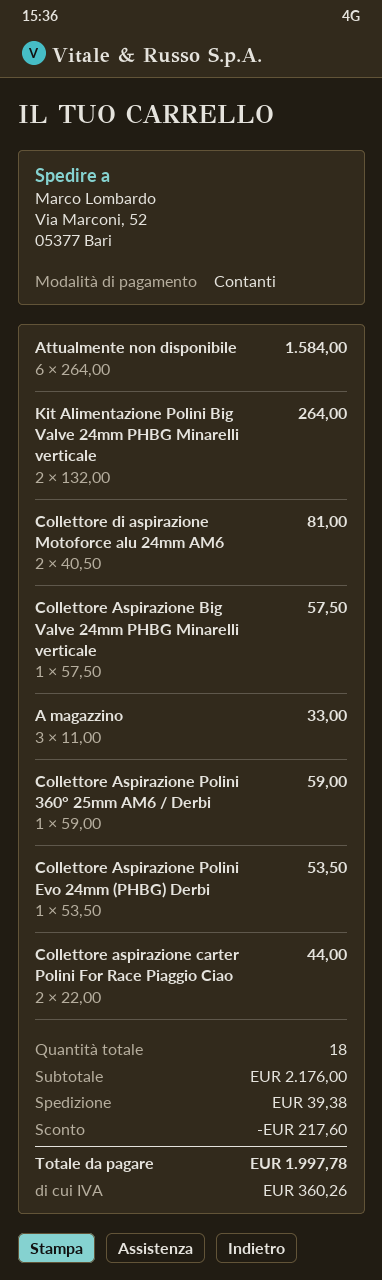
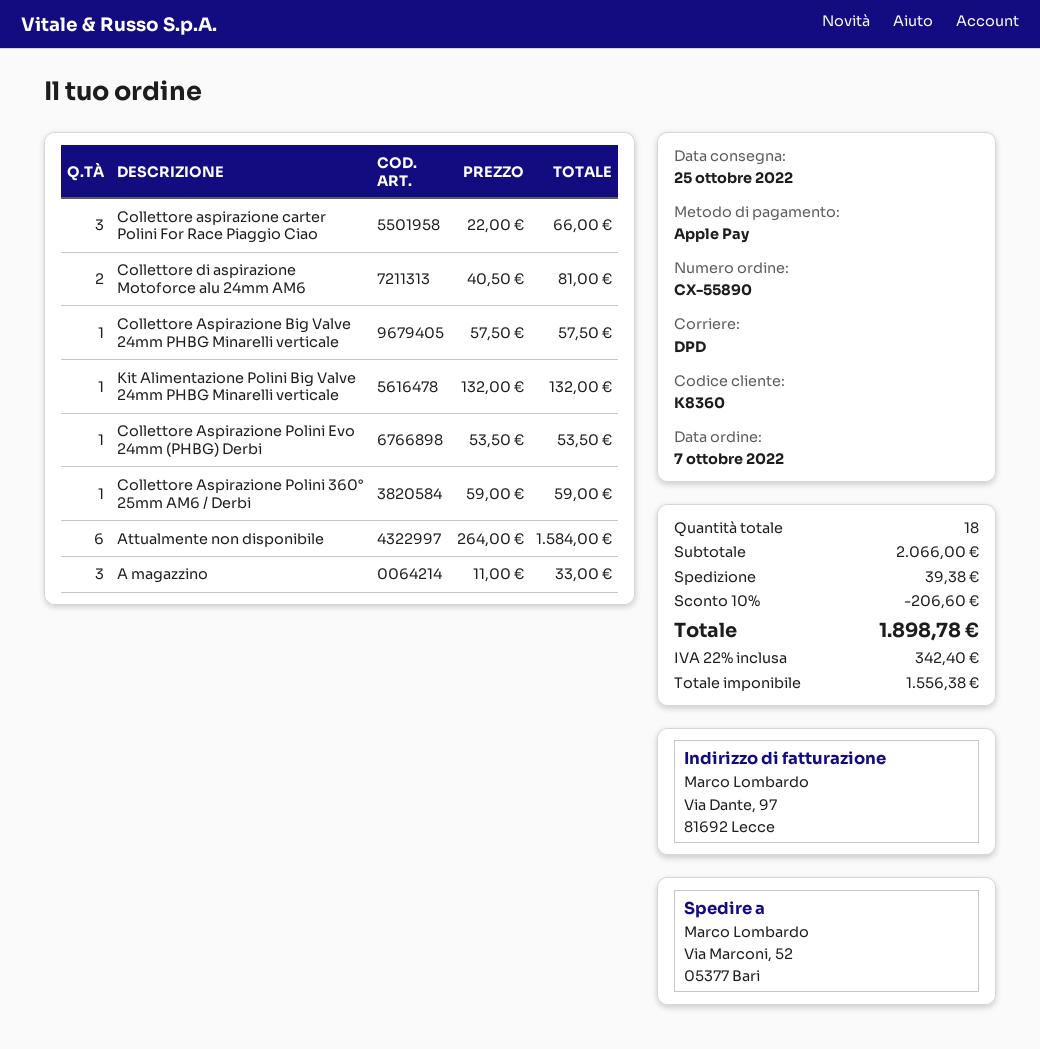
payment method: cash -> Apple Pay
Kit Alimentazione Polini Big Valve 24mm PHBG Minarelli verticale: 2 x 132.00 = 264.00 -> 1 x 132.00 = 132.00
Collettore aspirazione carter Polini For Race Piaggio Ciao: 2 x 22.00 = 44.00 -> 3 x 22.00 = 66.00
subtotal: 2176.00 -> 2066.00
discount: 217.60 -> 206.60
tax: 360.26 -> 342.40
total: 1997.78 -> 1898.78

